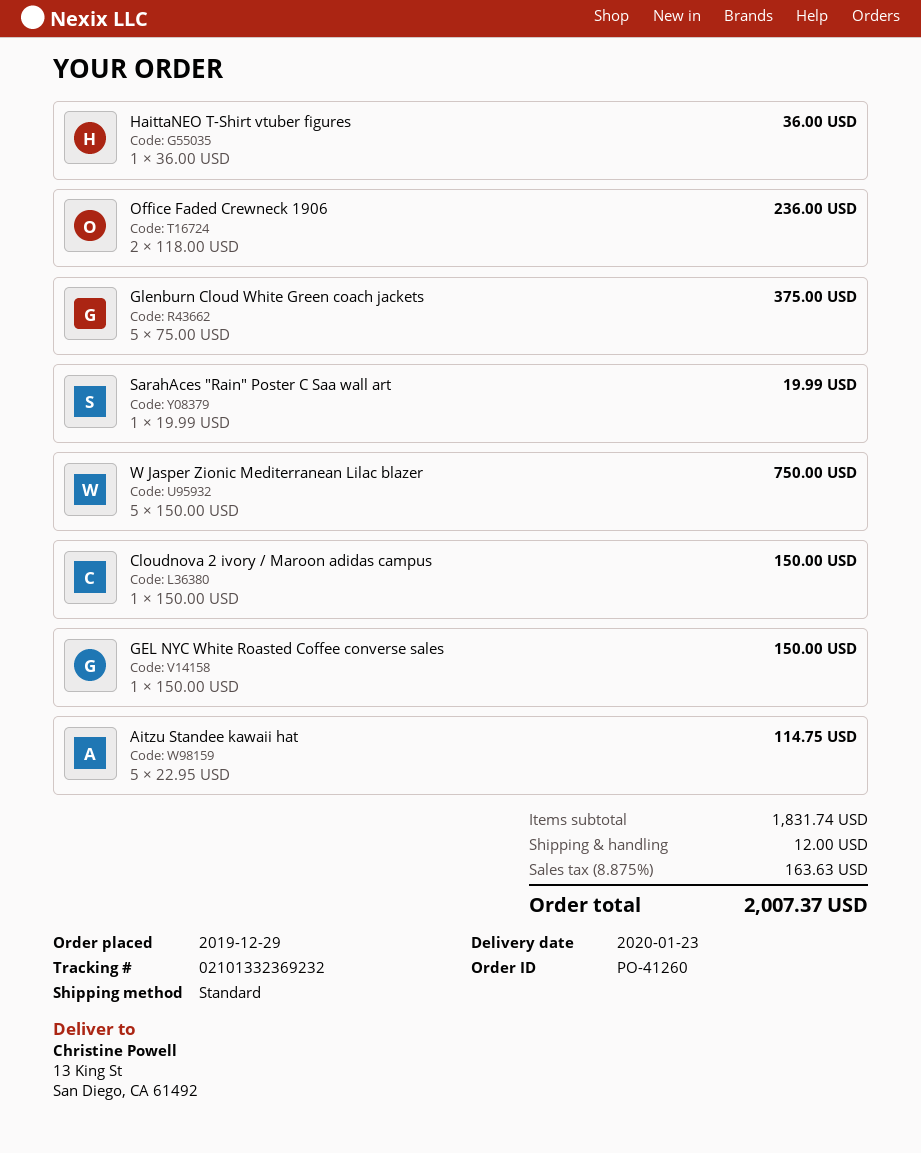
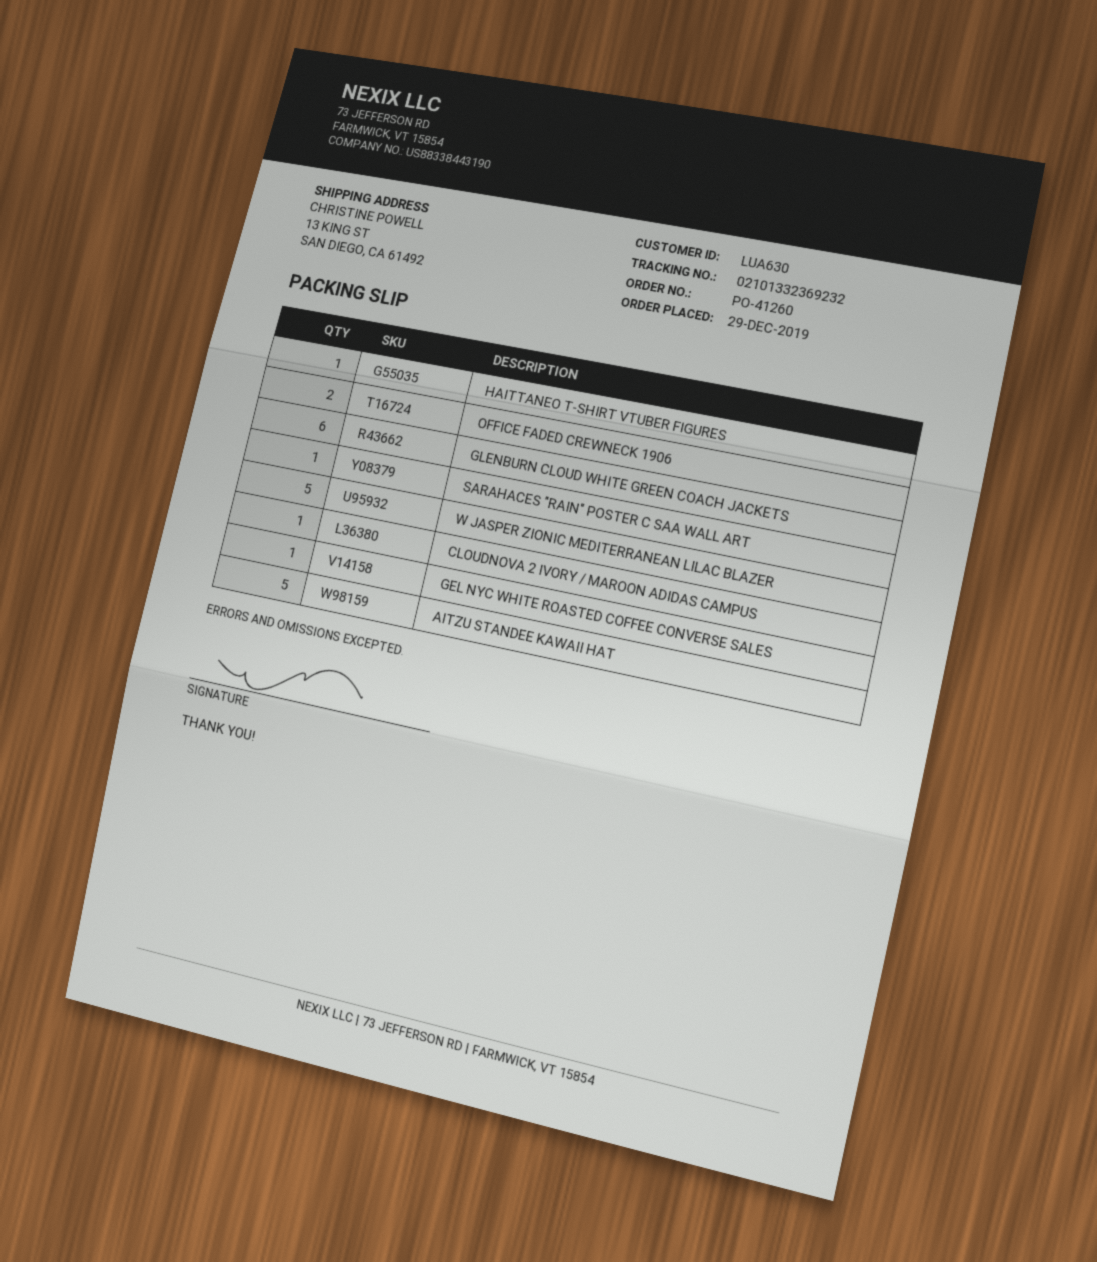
Glenburn Cloud White Green coach jackets: 5 -> 6

